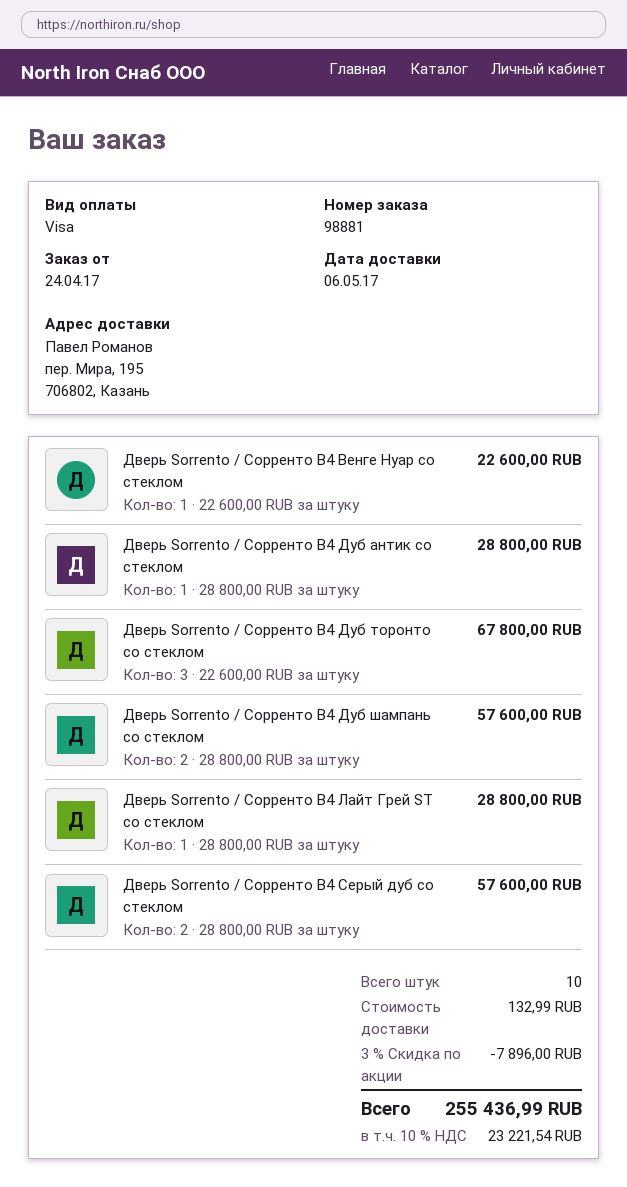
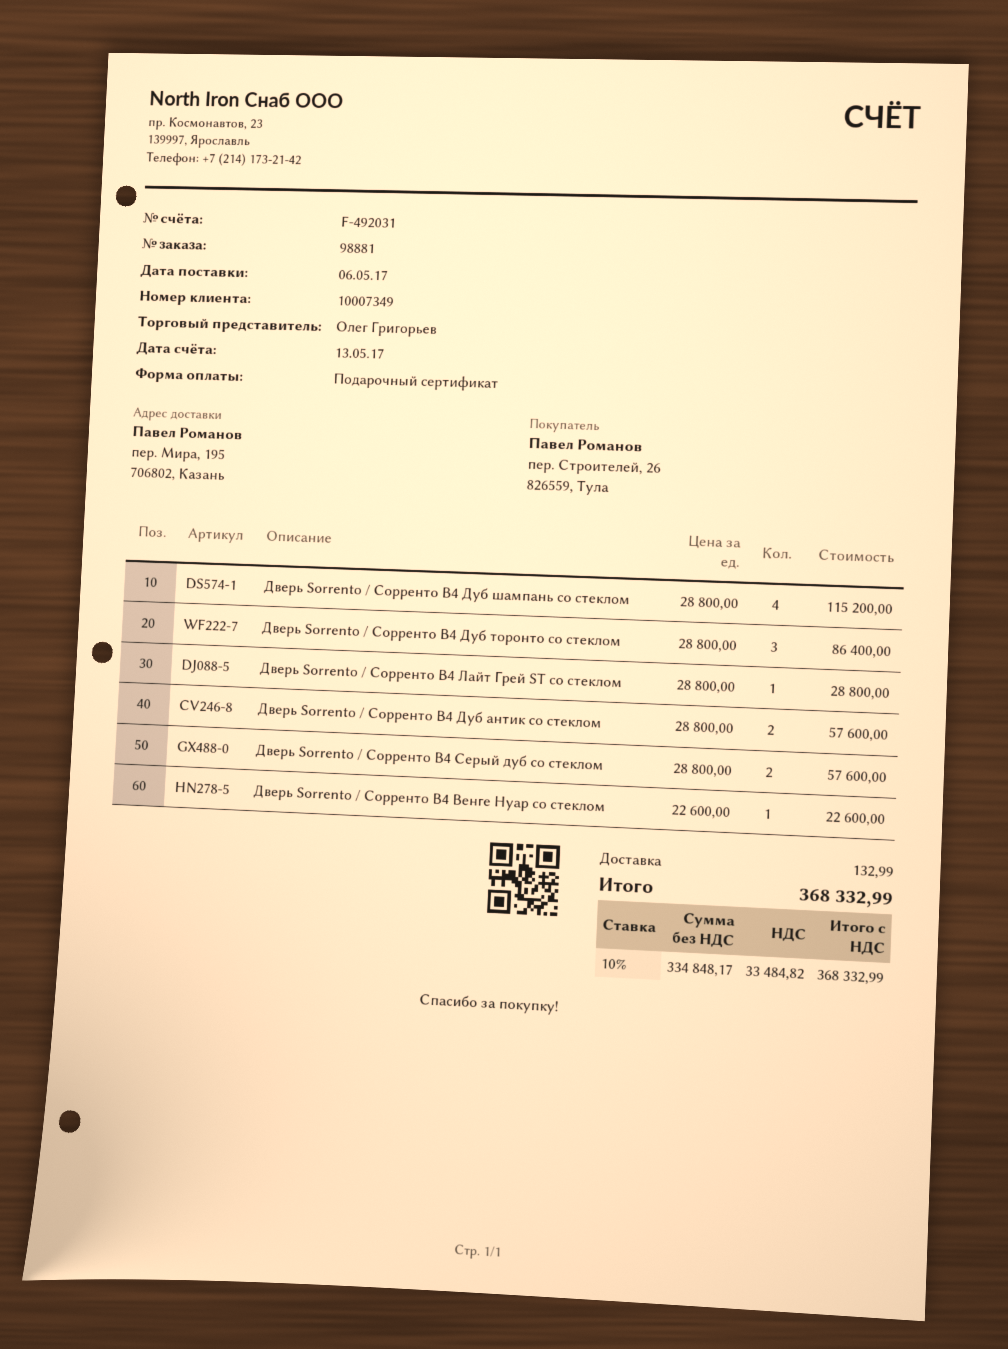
payment method: Visa -> gift card
Дверь Sorrento / Сорренто В4 Дуб антик со стеклом: 1 x 28800.00 = 28800.00 -> 2 x 28800.00 = 57600.00
Дверь Sorrento / Сорренто В4 Дуб торонто со стеклом: 3 x 22600.00 = 67800.00 -> 3 x 28800.00 = 86400.00
Дверь Sorrento / Сорренто В4 Дуб шампань со стеклом: 2 x 28800.00 = 57600.00 -> 4 x 28800.00 = 115200.00
discount: 3% = 7896.00 -> none
tax: 10% = 23221.54 -> 10% = 33484.82
total: 255436.99 -> 368332.99

